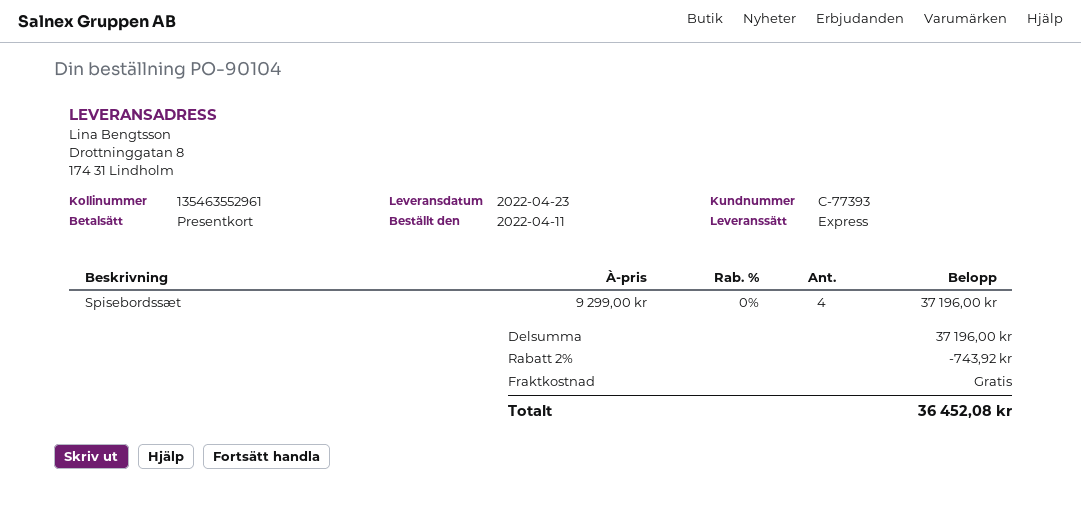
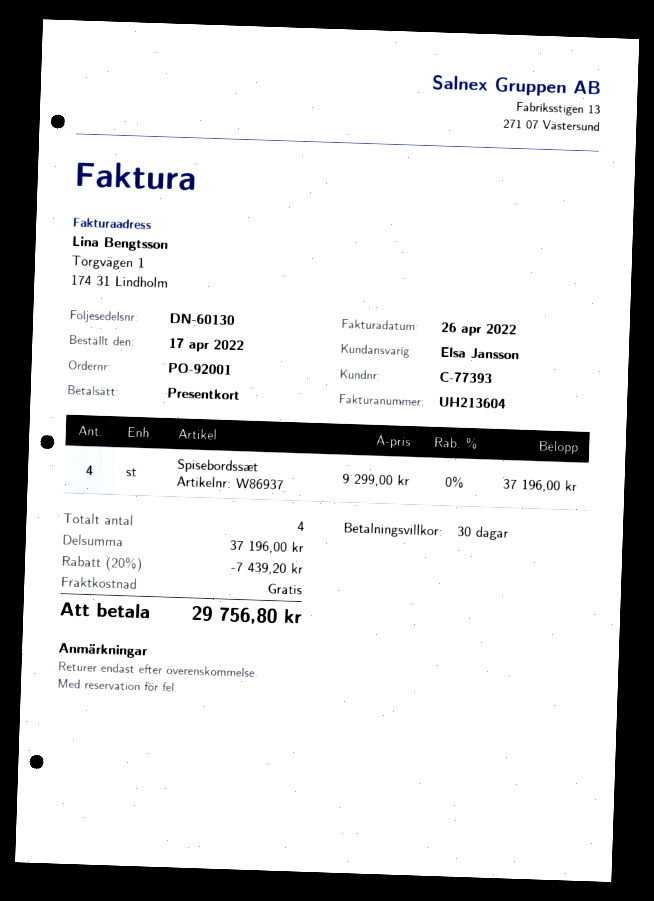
order number: PO-90104 -> PO-92001
order date: 2022-04-11 -> 2022-04-17
discount: 2% = 743.92 -> 20% = 7439.20
total: 36452.08 -> 29756.80

